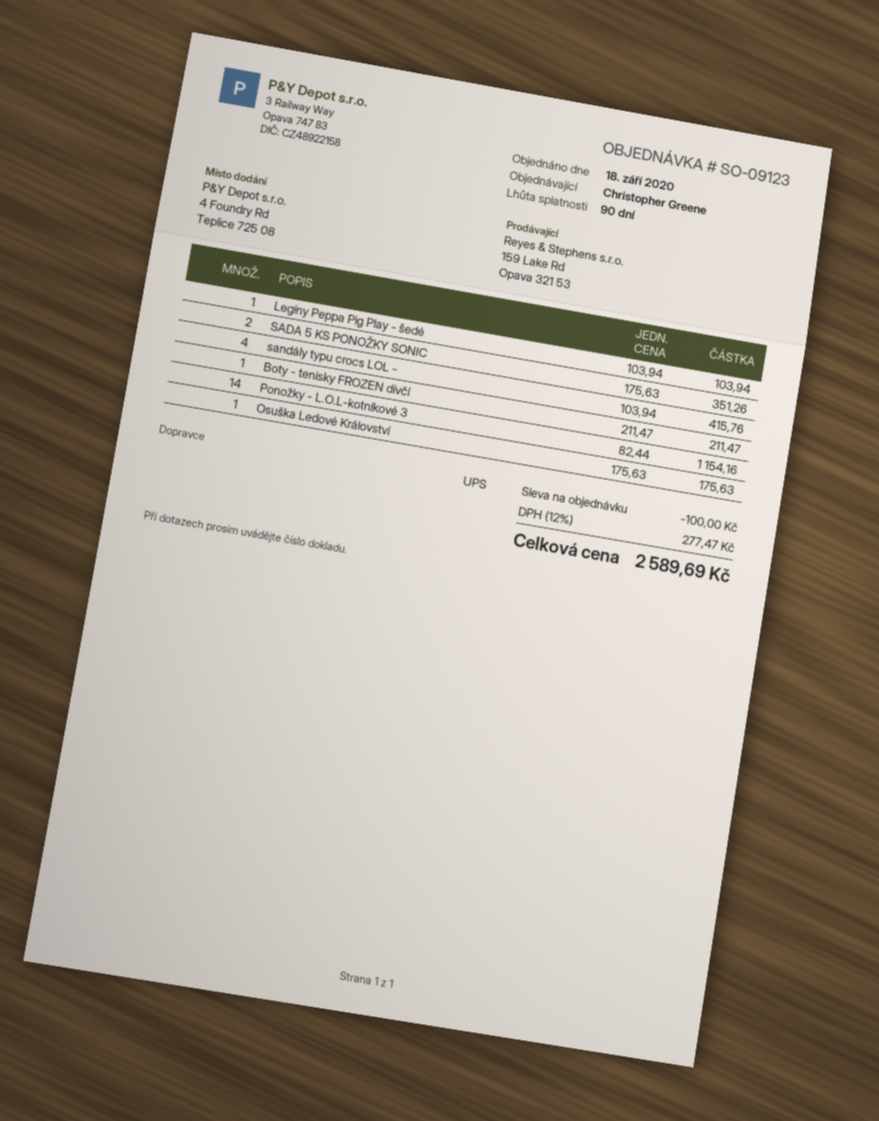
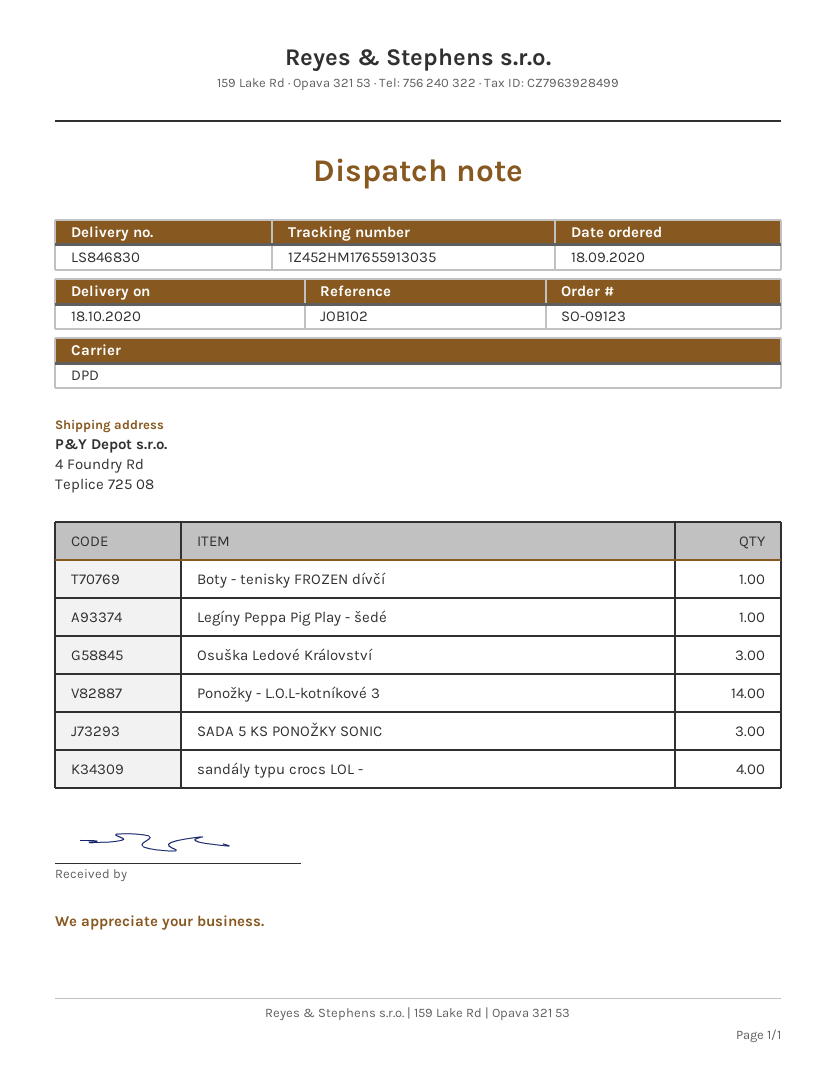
shipping method: UPS -> DPD
SADA 5 KS PONOŽKY SONIC: 2 -> 3
Osuška Ledové Království: 1 -> 3

